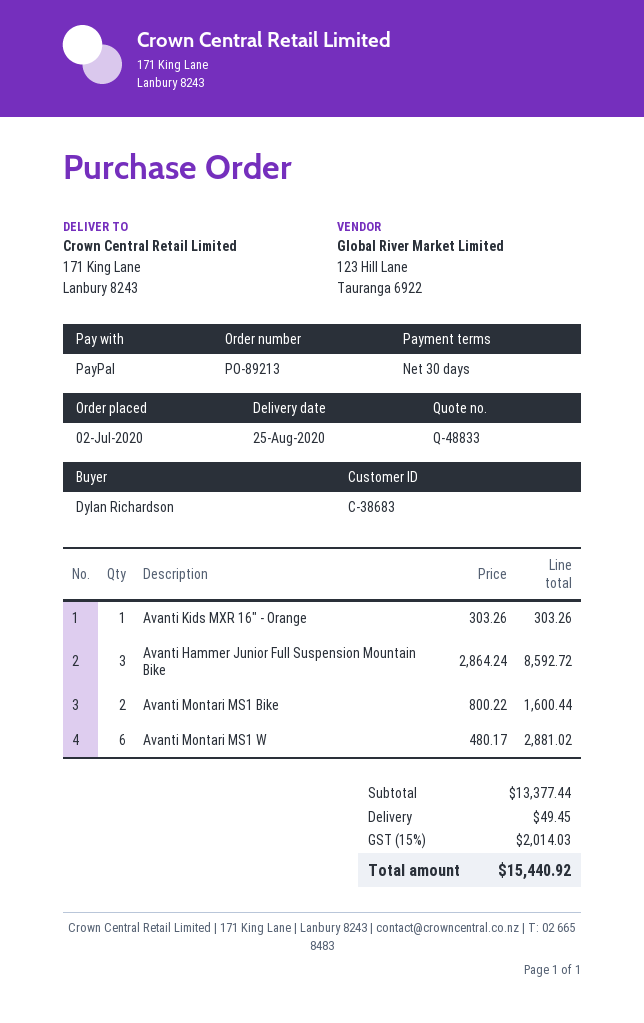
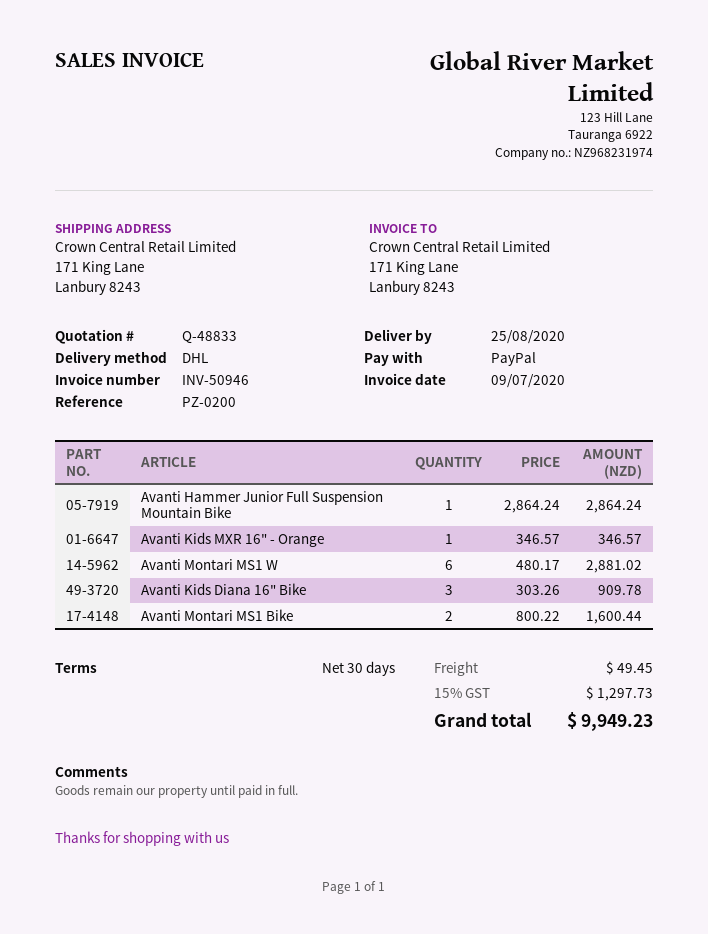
Avanti Kids MXR 16" - Orange: 1 x 303.26 = 303.26 -> 1 x 346.57 = 346.57
Avanti Hammer Junior Full Suspension Mountain Bike: 3 x 2864.24 = 8592.72 -> 1 x 2864.24 = 2864.24
Avanti Kids Diana 16" Bike: none -> 3 x 303.26 = 909.78
tax: 15% = 2014.03 -> 15% = 1297.73
total: 15440.92 -> 9949.23

